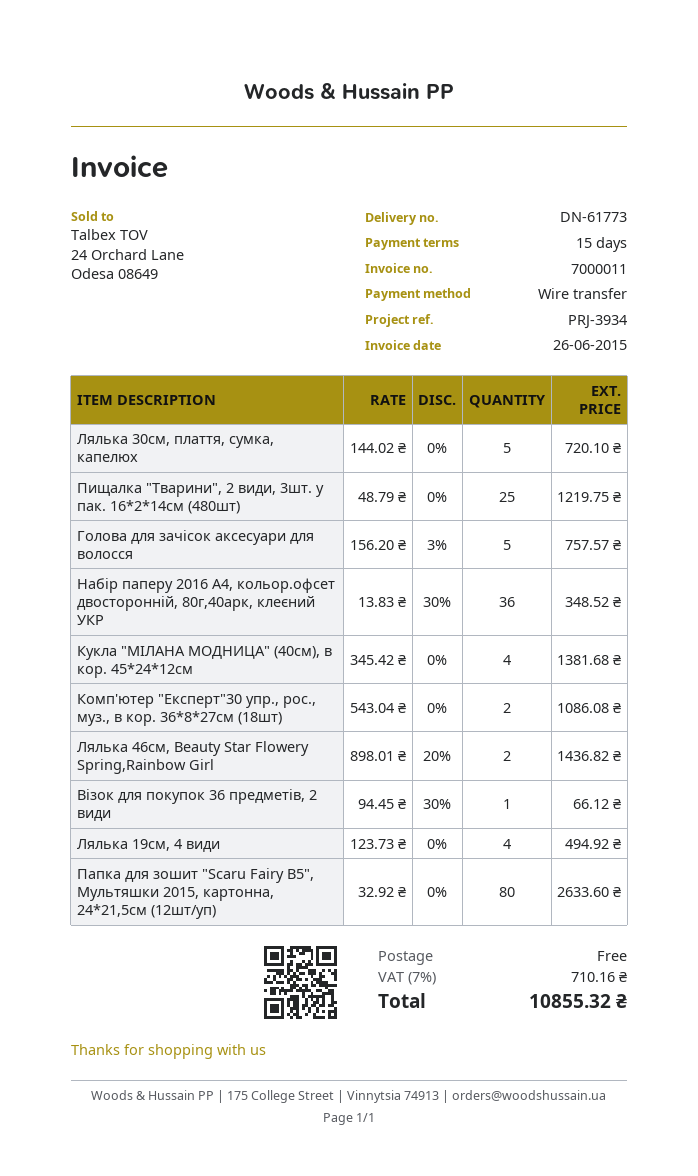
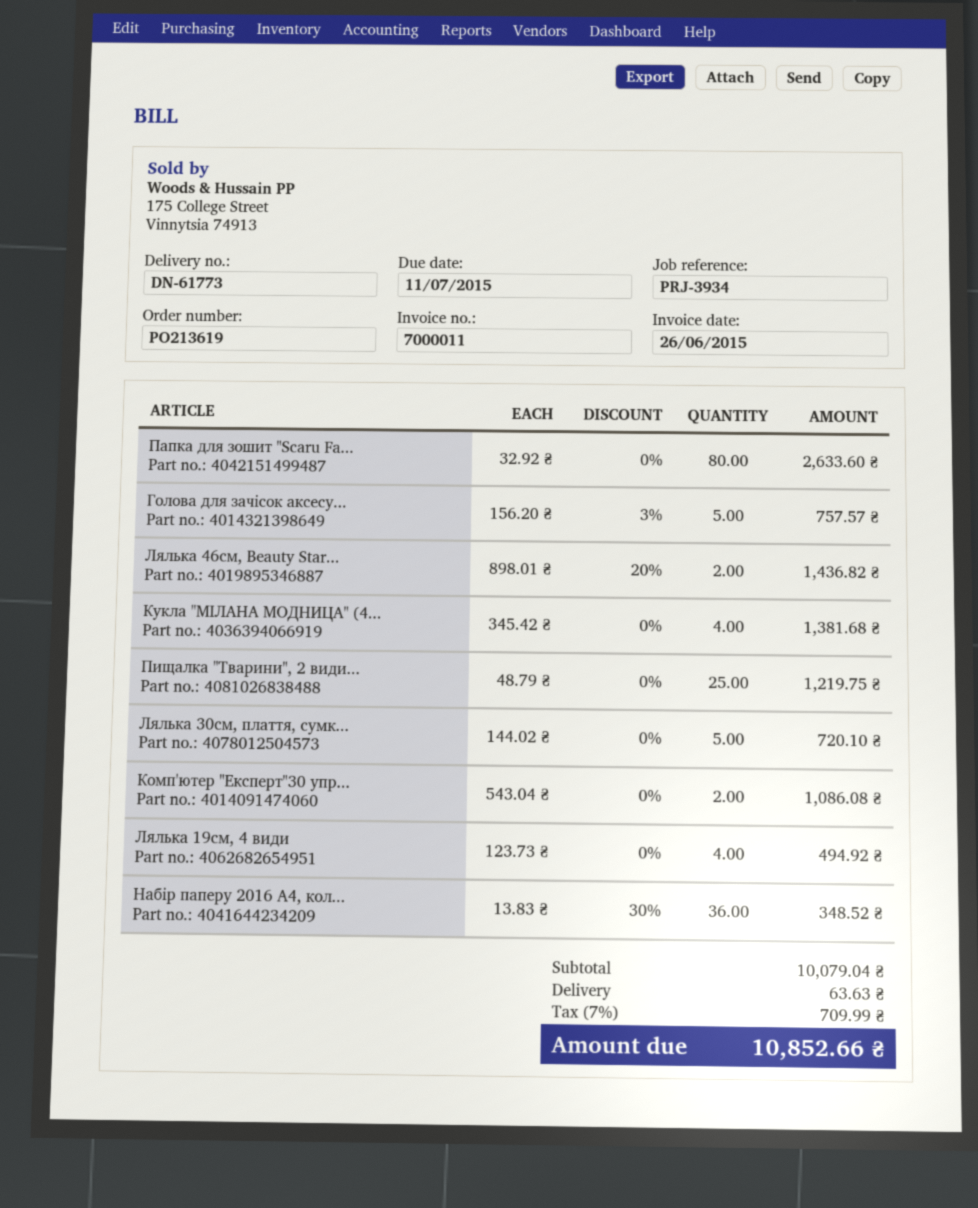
Візок для покупок 36 предметів, 2 види: 1 x 94.45 - 30% = 66.12 -> none
shipping: 0.00 -> 63.63
tax: 7% = 710.16 -> 7% = 709.99
total: 10855.32 -> 10852.66

